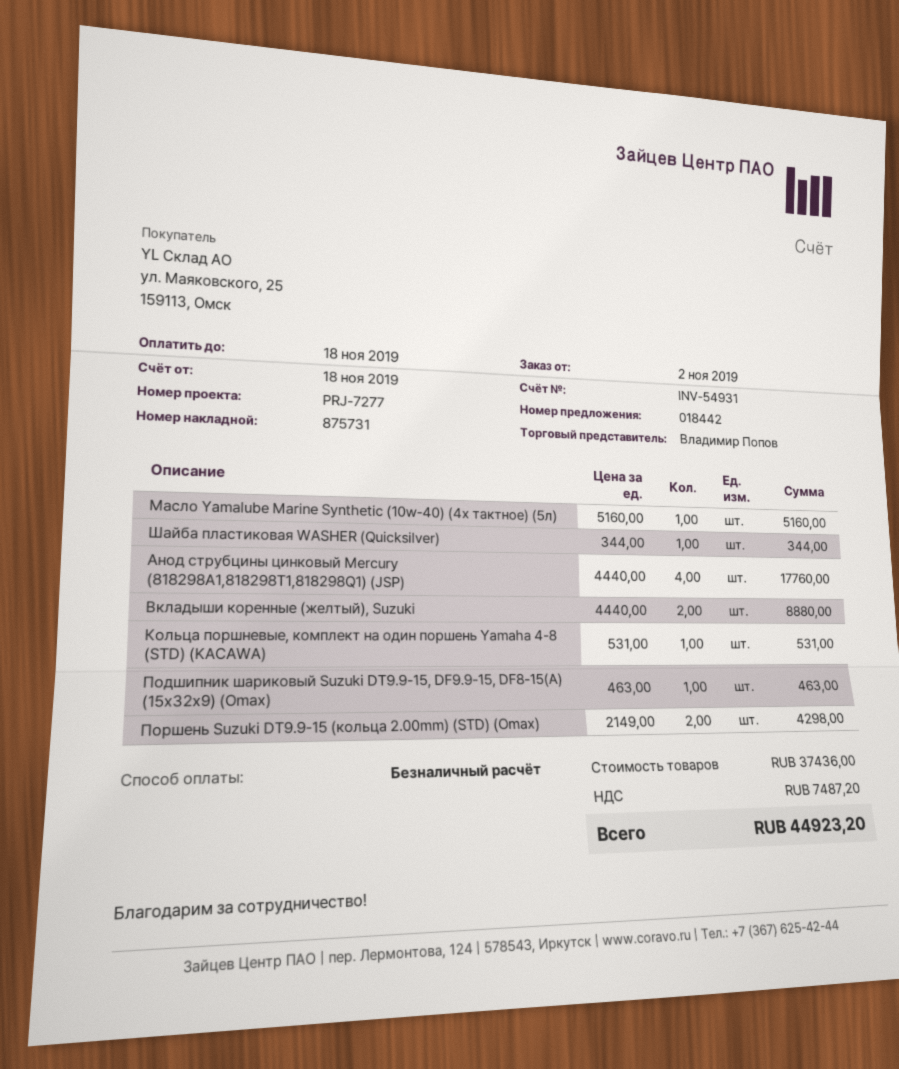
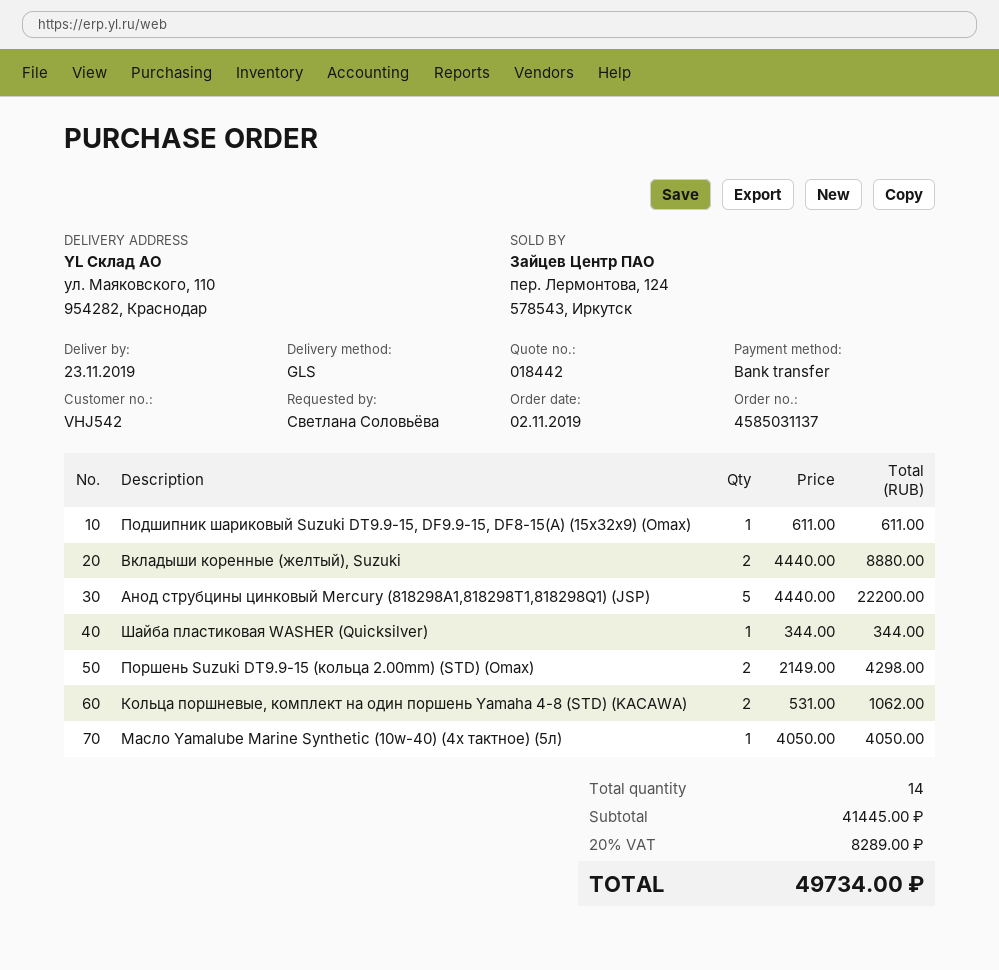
Масло Yamalube Marine Synthetic (10w-40) (4х тактное) (5л): 1 x 5160.00 = 5160.00 -> 1 x 4050.00 = 4050.00
Анод струбцины цинковый Mercury (818298A1,818298T1,818298Q1) (JSP): 4 x 4440.00 = 17760.00 -> 5 x 4440.00 = 22200.00
Кольца поршневые, комплект на один поршень Yamaha 4-8 (STD) (KACAWA): 1 x 531.00 = 531.00 -> 2 x 531.00 = 1062.00
Подшипник шариковый Suzuki DT9.9-15, DF9.9-15, DF8-15(A) (15x32x9) (Omax): 1 x 463.00 = 463.00 -> 1 x 611.00 = 611.00
subtotal: 37436.00 -> 41445.00
tax: 7487.20 -> 8289.00
total: 44923.20 -> 49734.00

